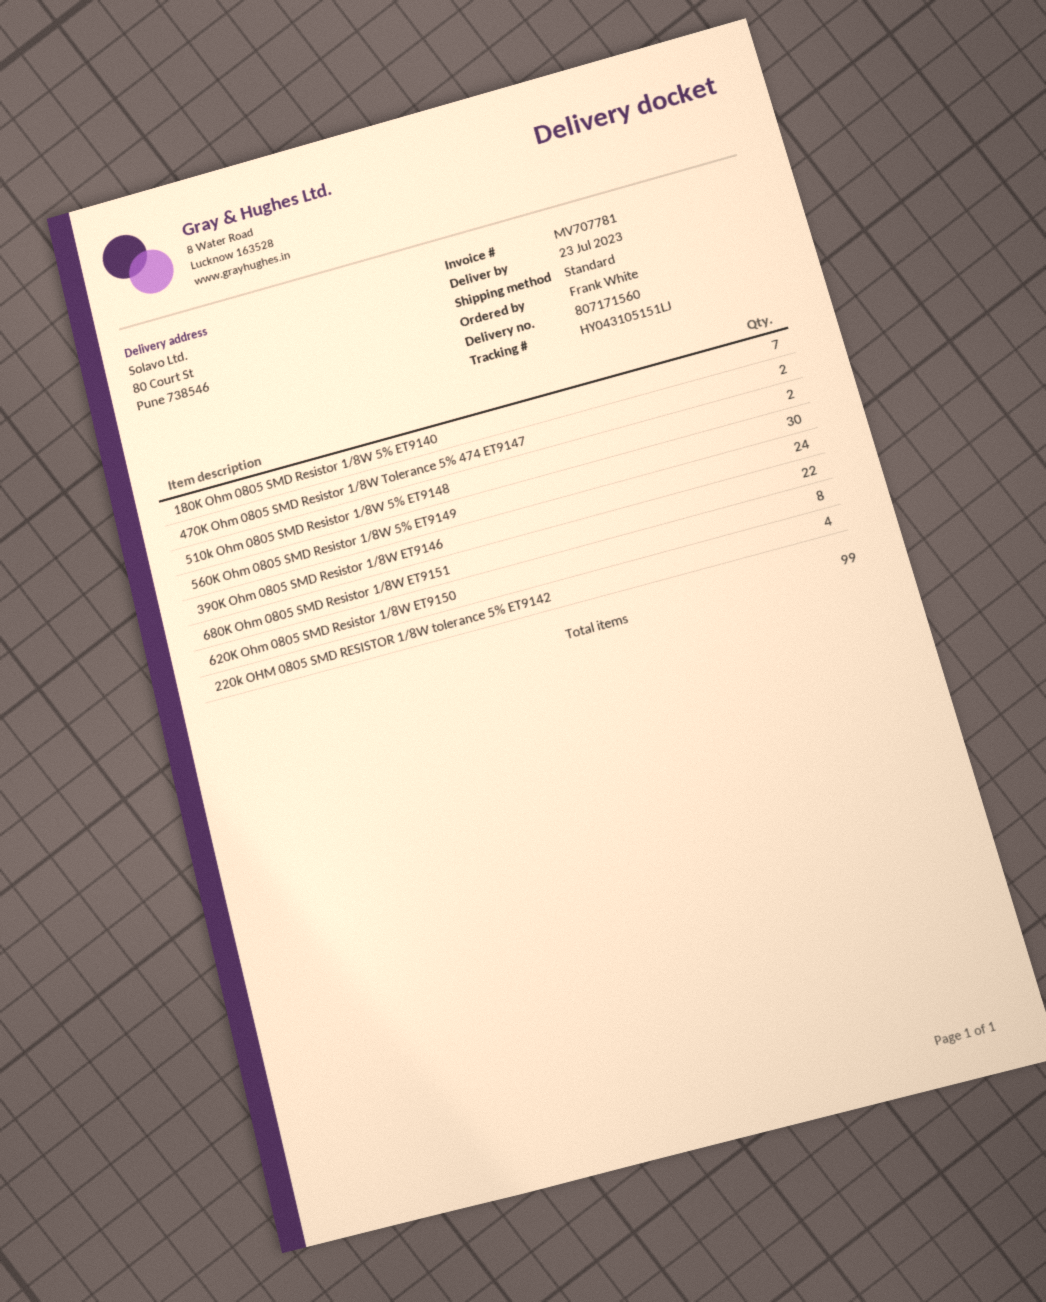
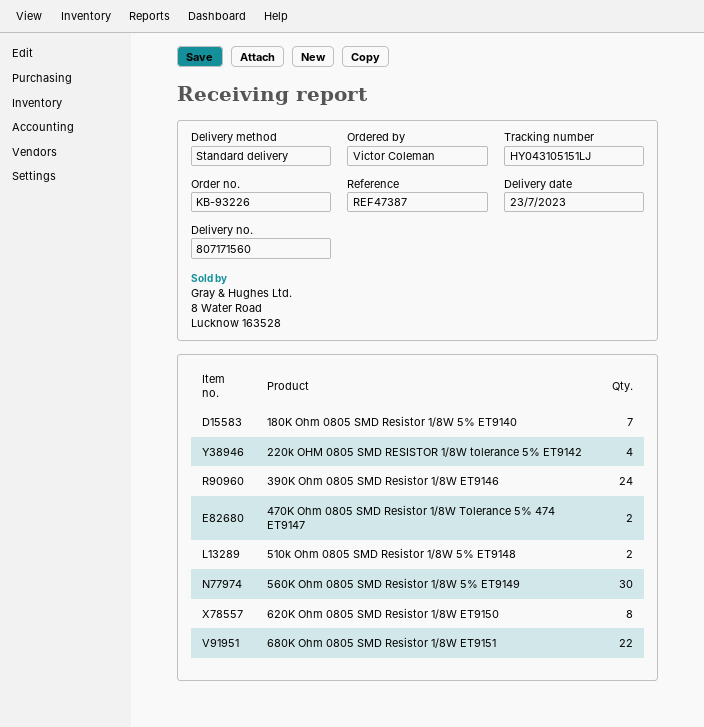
ordered by: Frank White -> Victor Coleman

